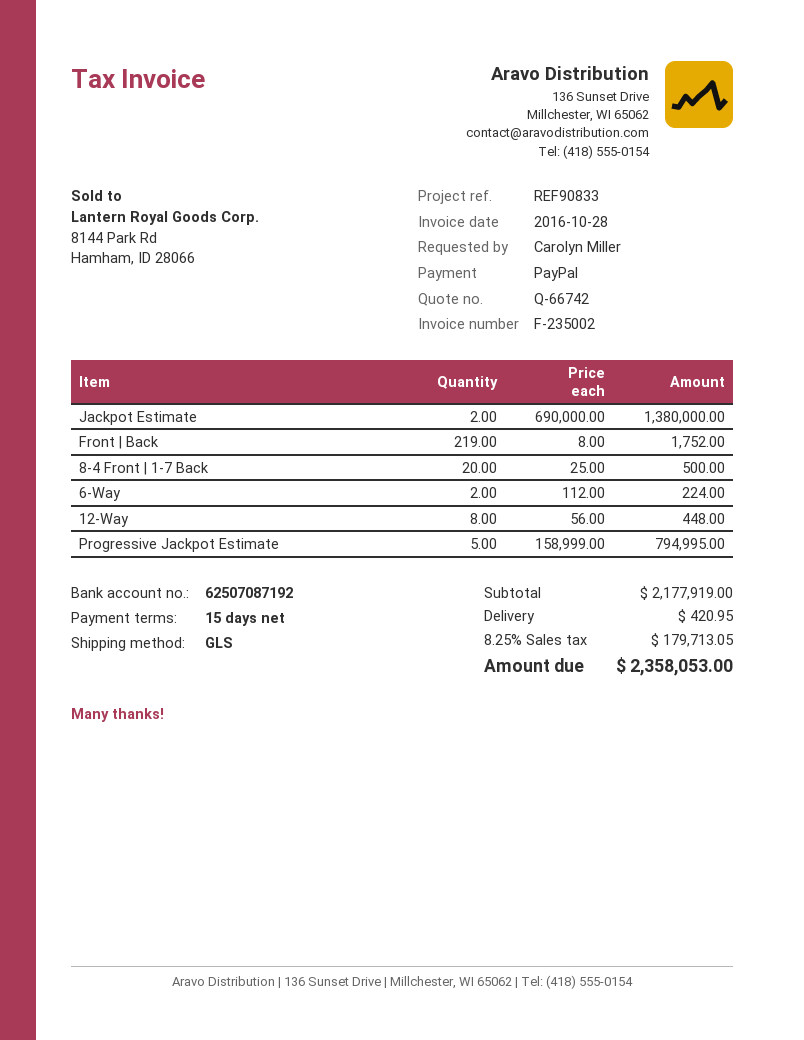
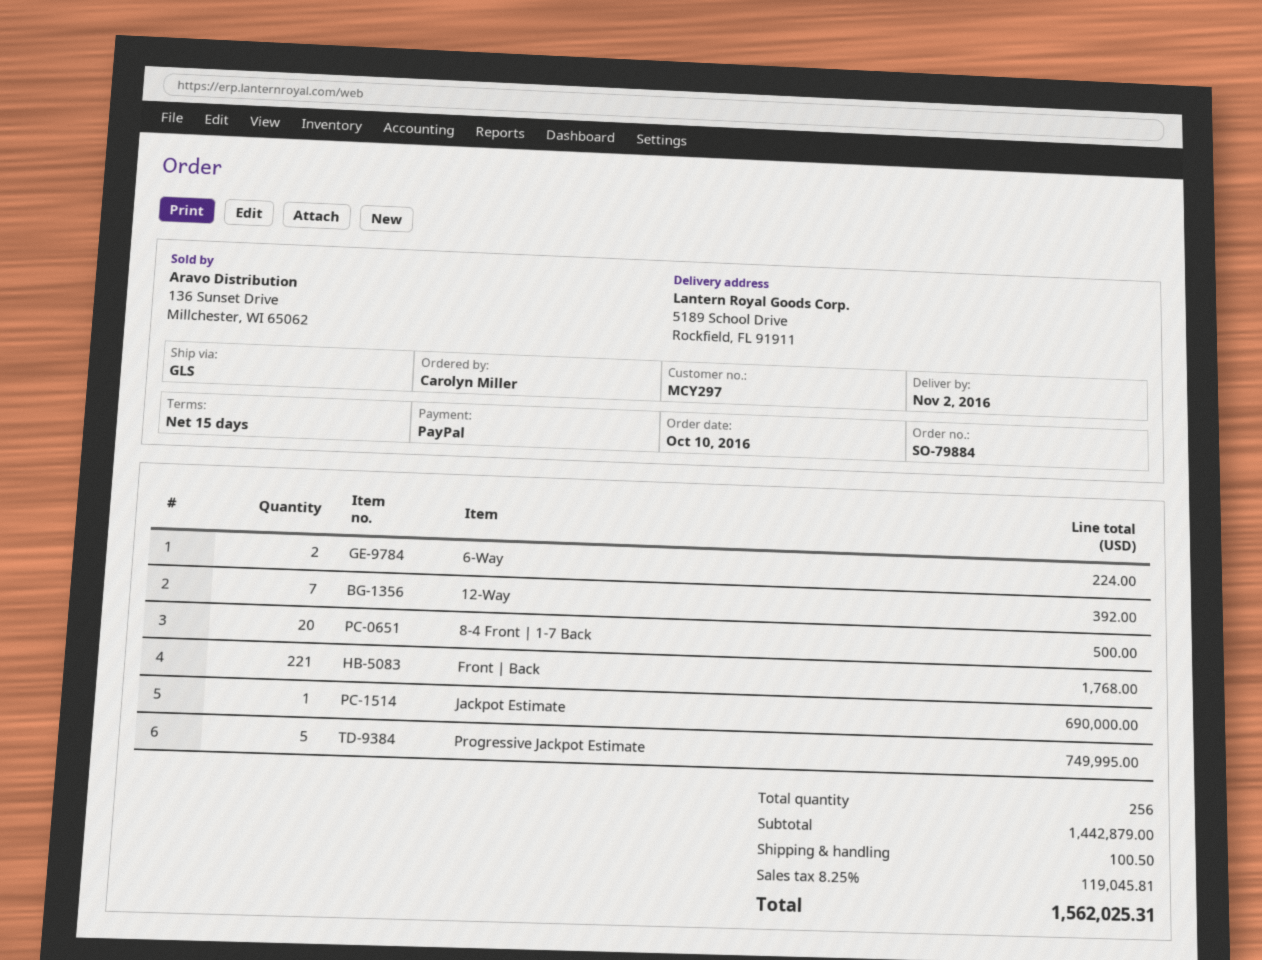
Jackpot Estimate: 2 for 1380000.00 -> 1 for 690000.00
Front | Back: 219 for 1752.00 -> 221 for 1768.00
12-Way: 8 for 448.00 -> 7 for 392.00
Progressive Jackpot Estimate: 5 for 794995.00 -> 5 for 749995.00
subtotal: 2177919.00 -> 1442879.00
shipping: 420.95 -> 100.50
tax: 8.25% = 179713.05 -> 8.25% = 119045.81
total: 2358053.00 -> 1562025.31

